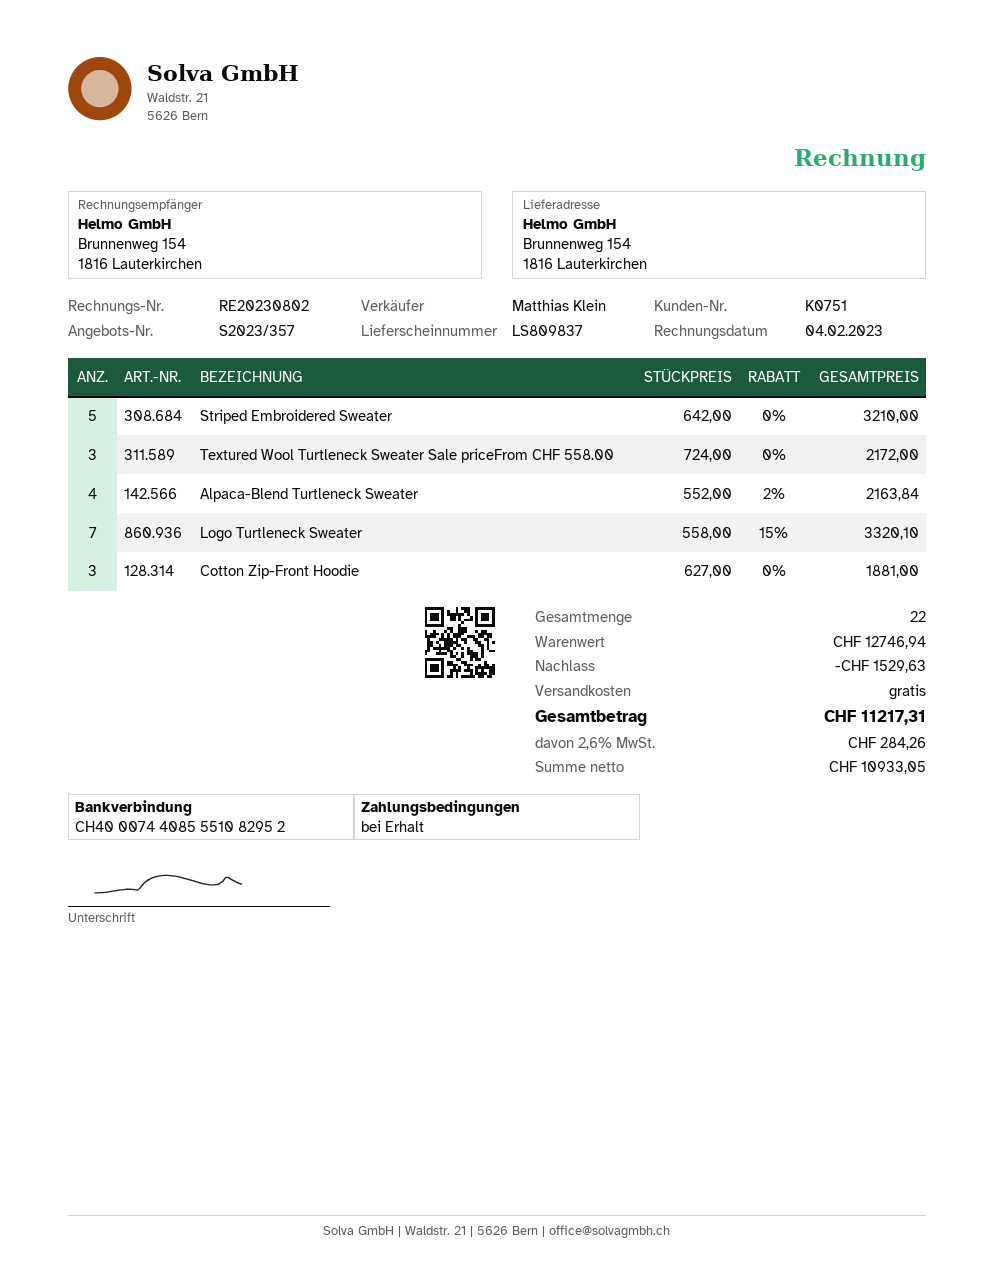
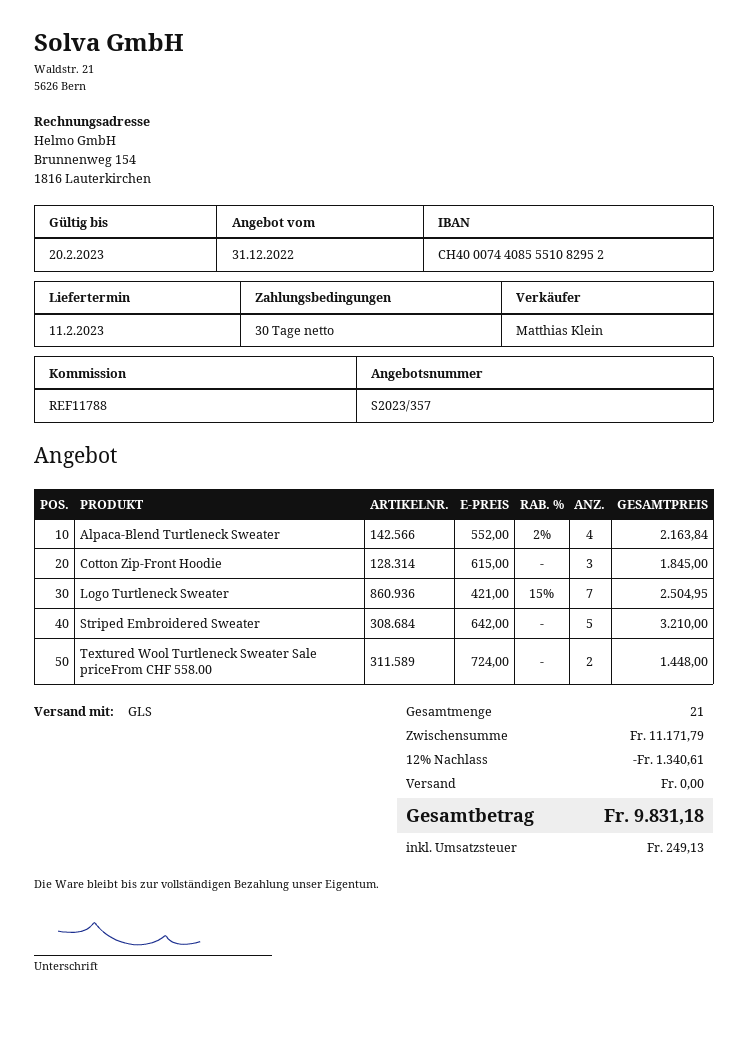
payment terms: on receipt -> 30 days
Textured Wool Turtleneck Sweater Sale priceFrom CHF 558.00: 3 x 724.00 = 2172.00 -> 2 x 724.00 = 1448.00
Logo Turtleneck Sweater: 7 x 558.00 - 15% = 3320.10 -> 7 x 421.00 - 15% = 2504.95
Cotton Zip-Front Hoodie: 3 x 627.00 = 1881.00 -> 3 x 615.00 = 1845.00
total quantity: 22 -> 21
subtotal: 12746.94 -> 11171.79
discount: 1529.63 -> 1340.61
tax: 284.26 -> 249.13
total: 11217.31 -> 9831.18

